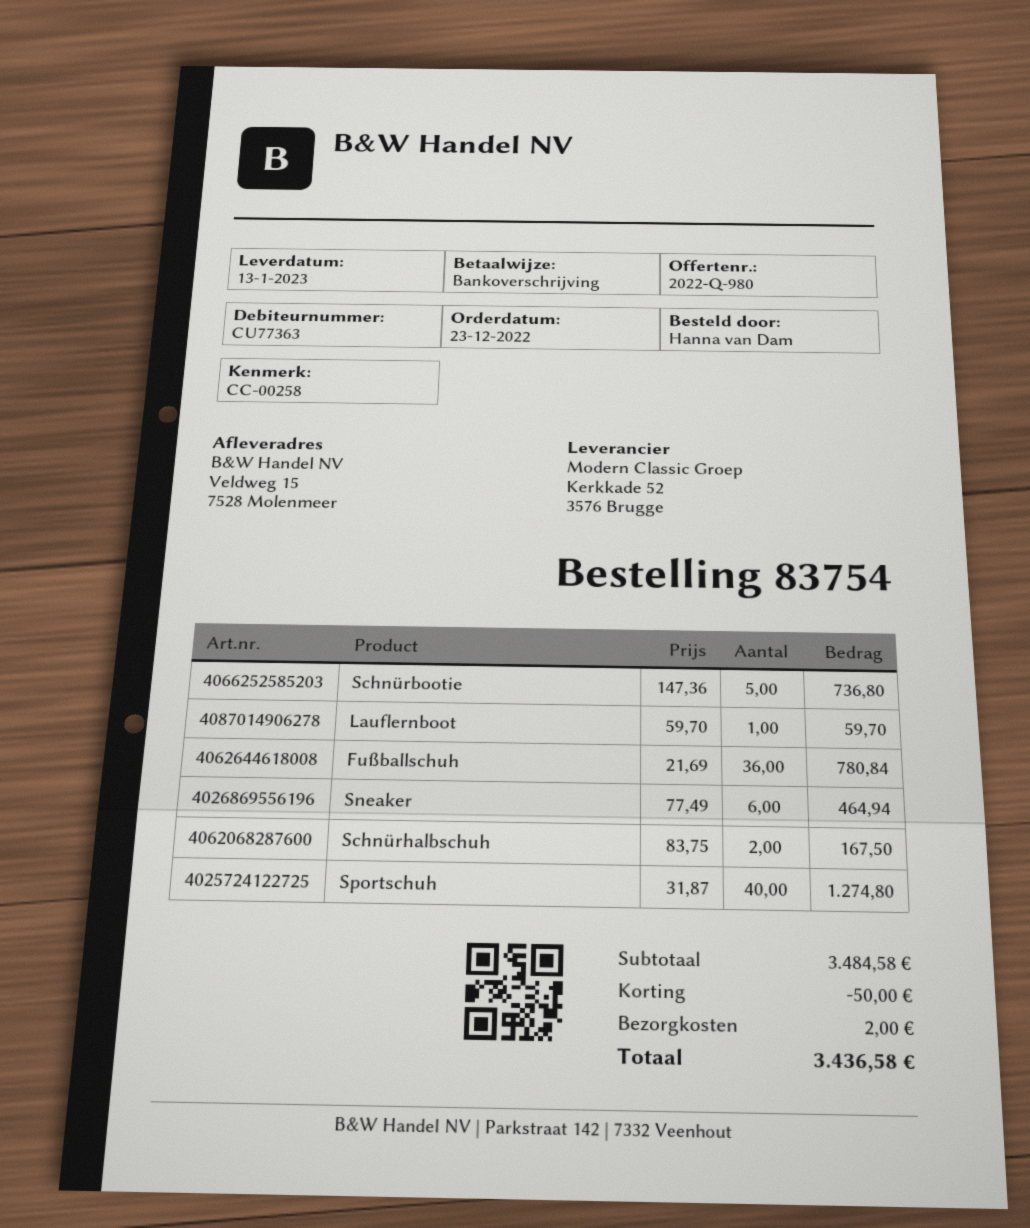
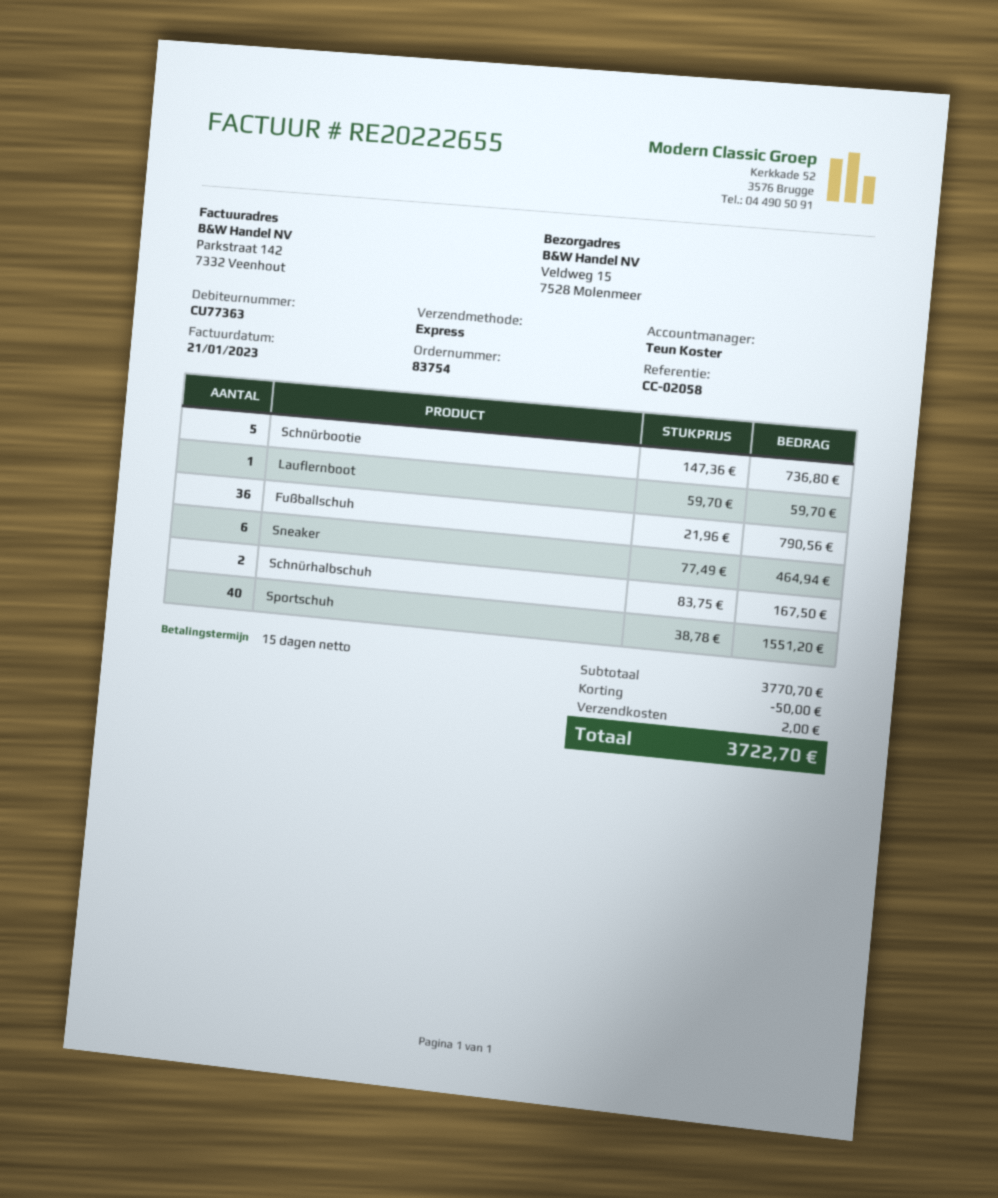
reference: CC-00258 -> CC-02058
Fußballschuh: 36 x 21.69 = 780.84 -> 36 x 21.96 = 790.56
Sportschuh: 40 x 31.87 = 1274.80 -> 40 x 38.78 = 1551.20
subtotal: 3484.58 -> 3770.70
total: 3436.58 -> 3722.70

